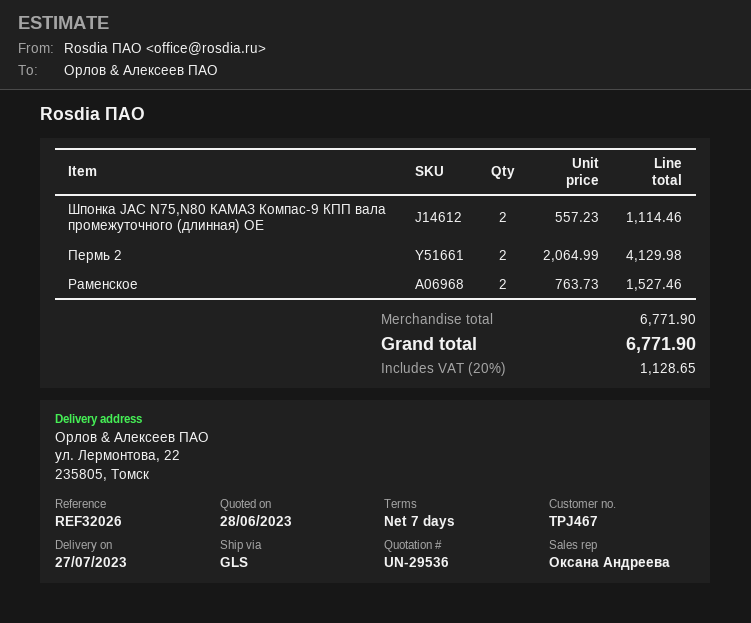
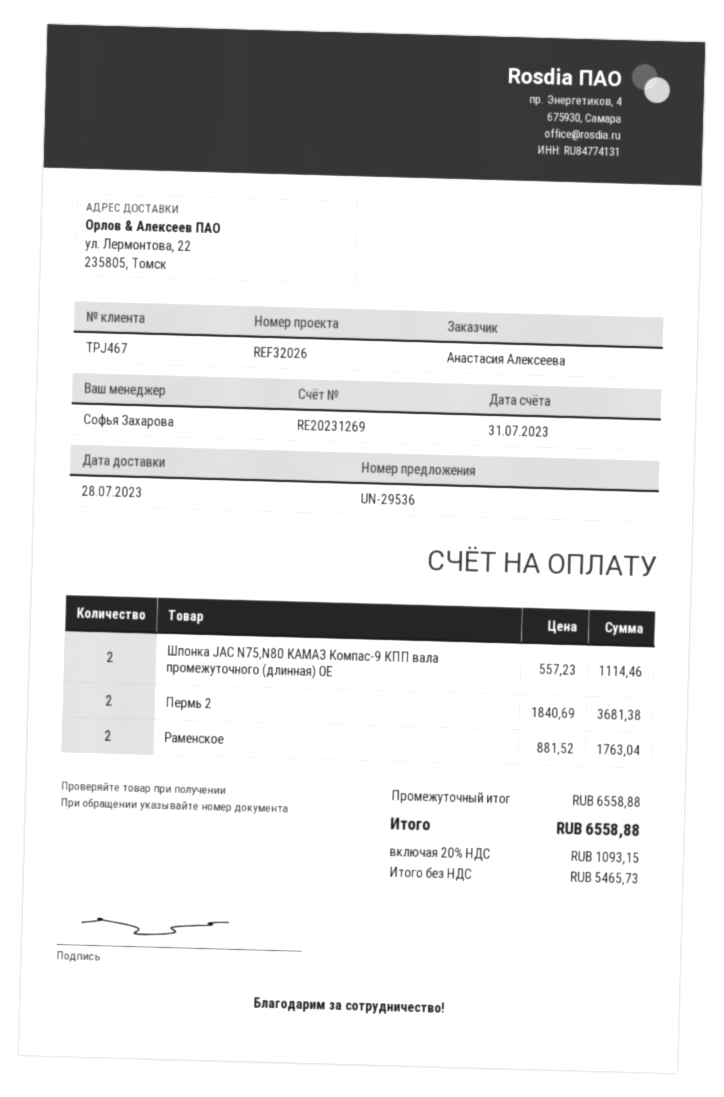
delivery date: 2023-07-27 -> 2023-07-28
sales rep: Оксана Андреева -> Софья Захарова
Пермь 2: 2 x 2064.99 = 4129.98 -> 2 x 1840.69 = 3681.38
Раменское: 2 x 763.73 = 1527.46 -> 2 x 881.52 = 1763.04
subtotal: 6771.90 -> 6558.88
tax: 20% = 1128.65 -> 20% = 1093.15
total: 6771.90 -> 6558.88

